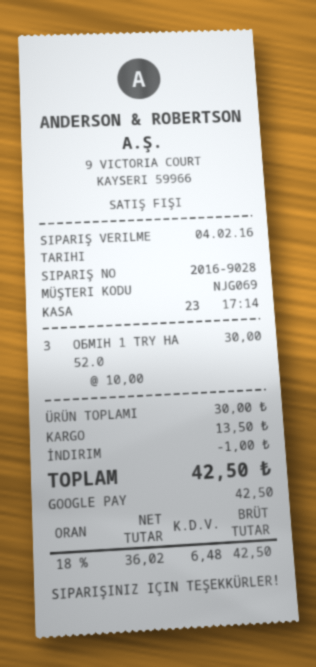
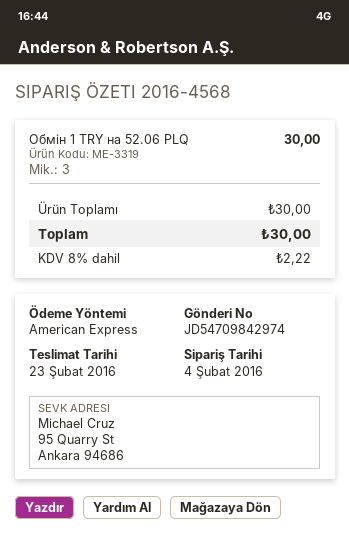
order number: 2016-9028 -> 2016-4568
payment method: Google Pay -> American Express
discount: 1.00 -> none
shipping: 13.50 -> none
tax: 18% = 6.48 -> 8% = 2.22
total: 42.50 -> 30.00

